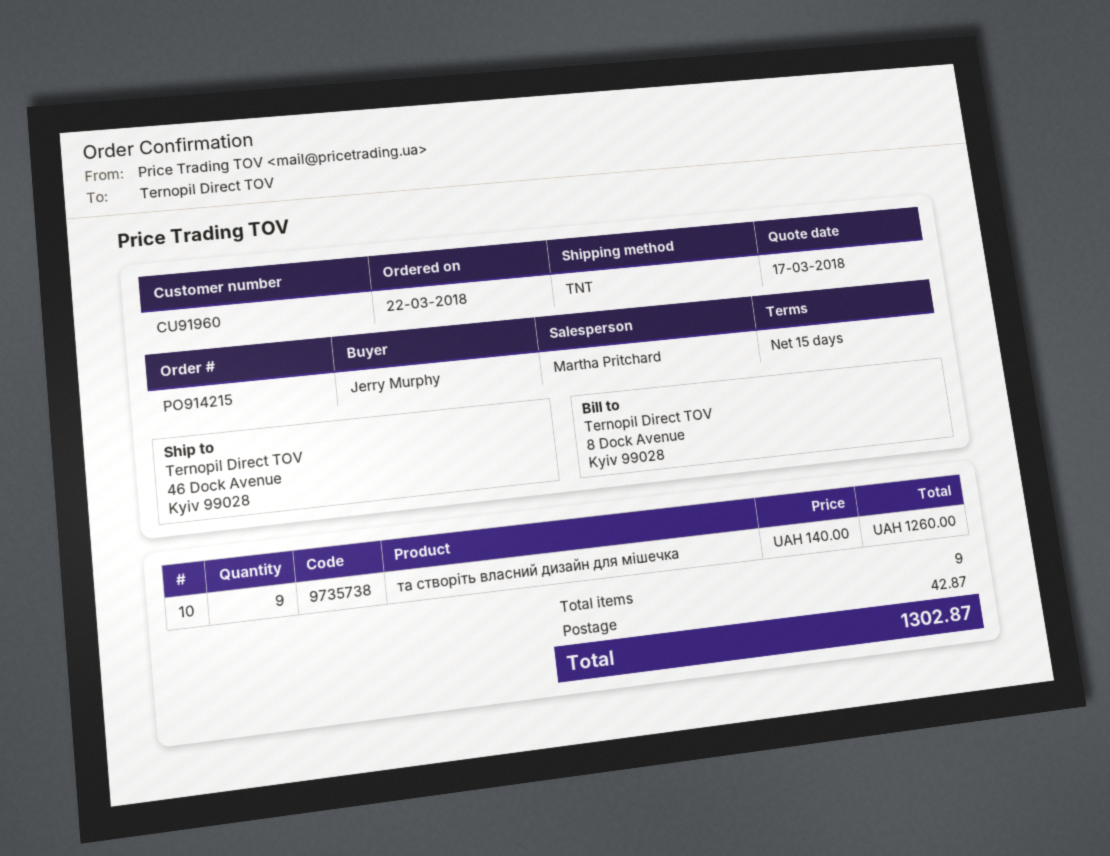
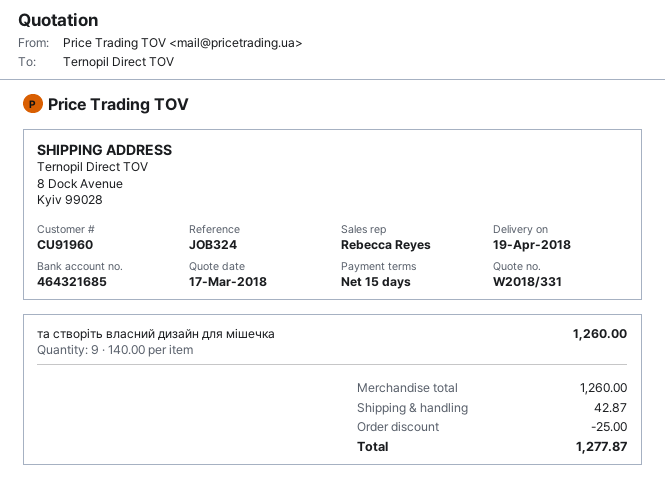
sales rep: Martha Pritchard -> Rebecca Reyes
ship to: 46 Dock Avenue, Kyiv 99028 -> 8 Dock Avenue, Kyiv 99028
discount: none -> 25.00
total: 1302.87 -> 1277.87

